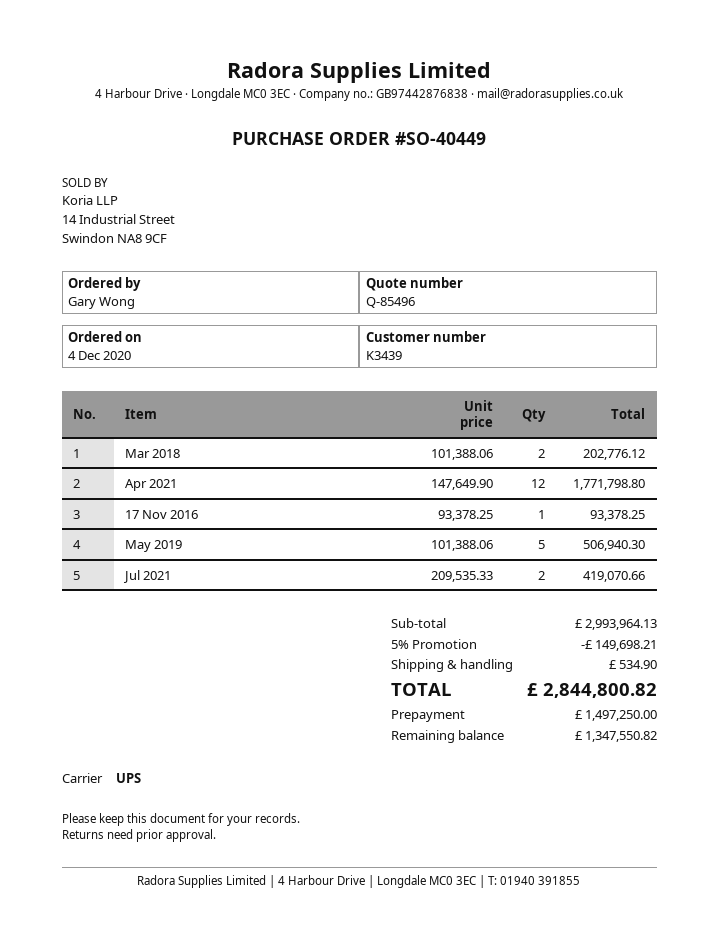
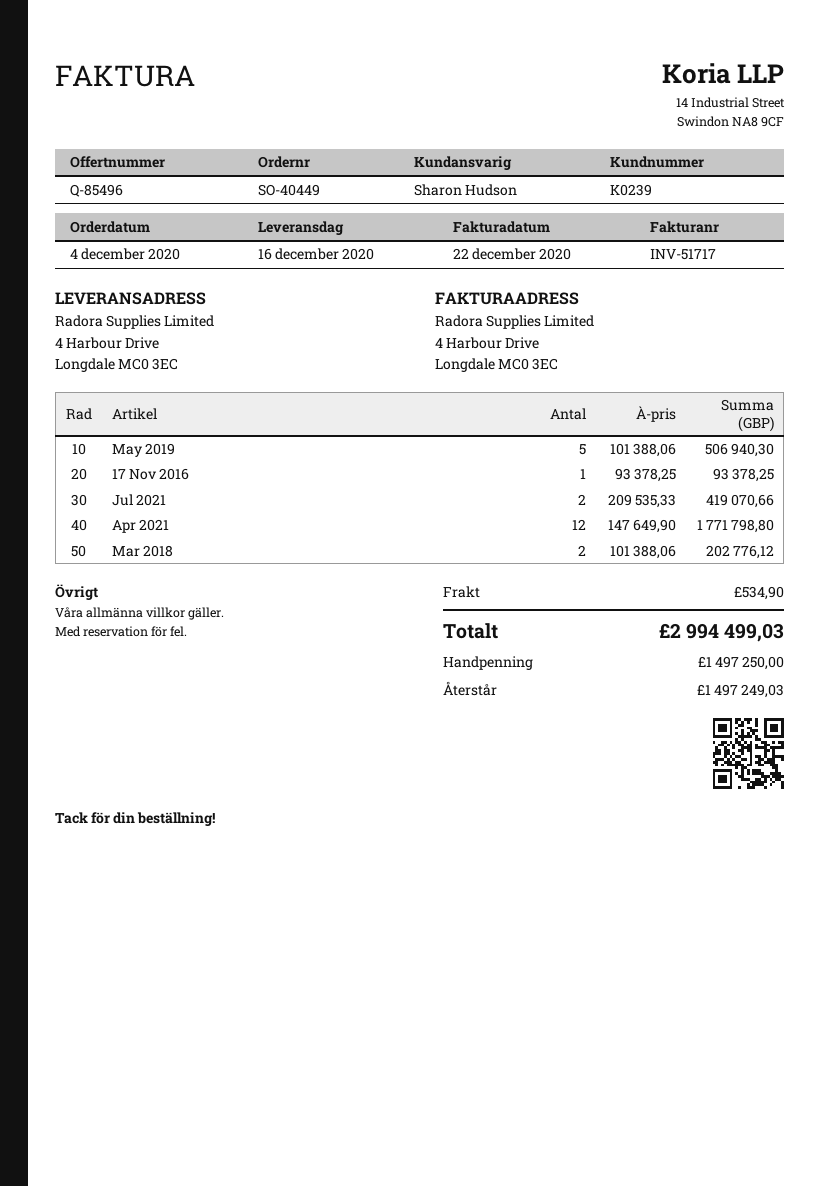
customer number: K3439 -> K0239
discount: 5% = 149698.21 -> none
total: 2844800.82 -> 2994499.03
balance: 1347550.82 -> 1497249.03

